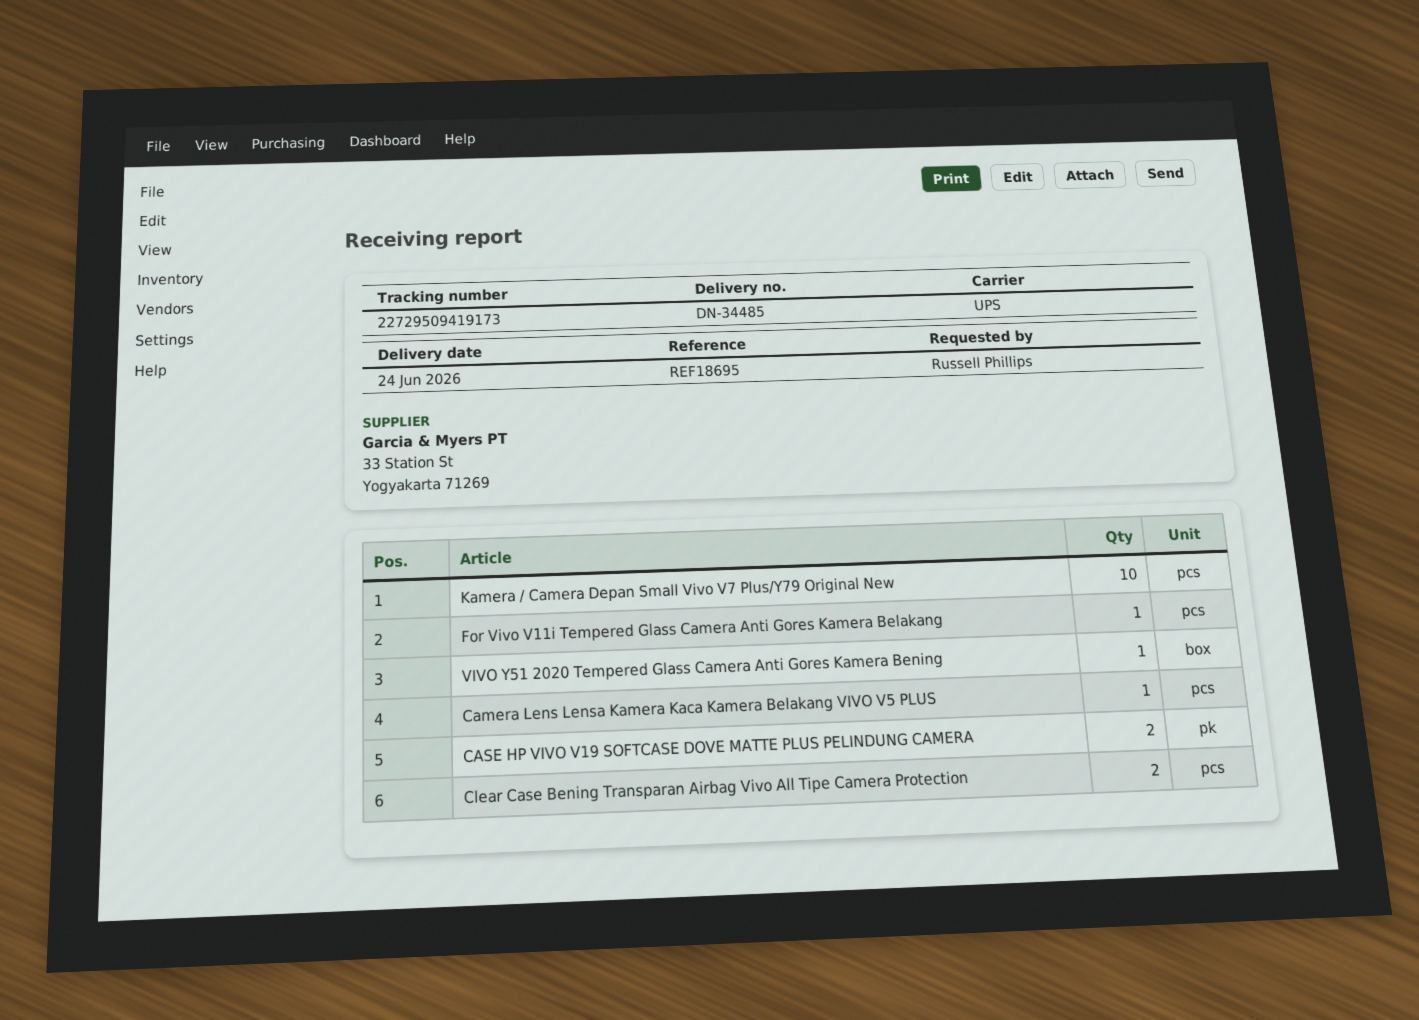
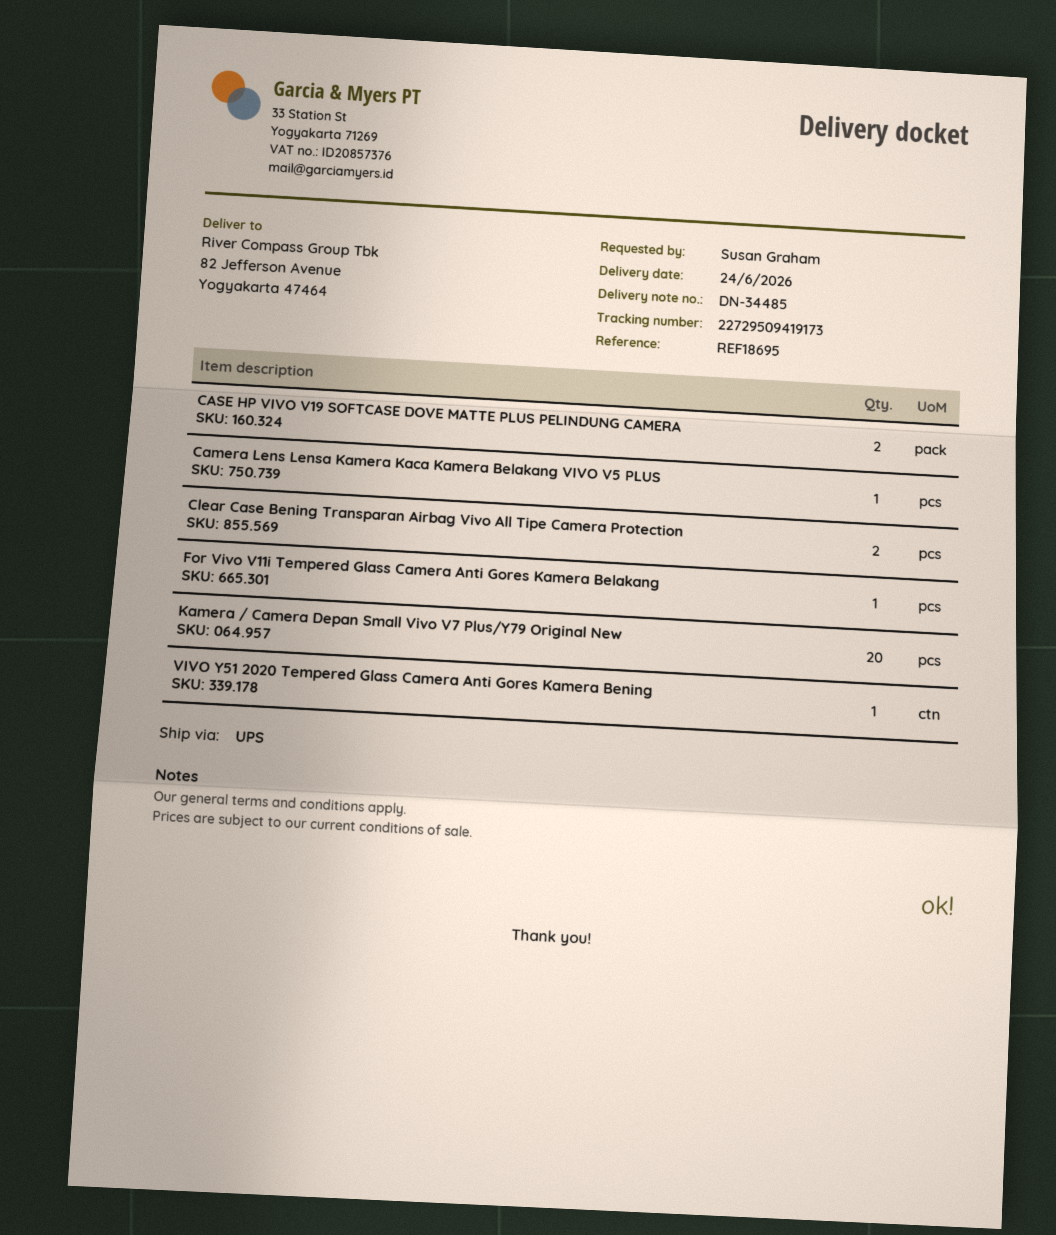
ordered by: Russell Phillips -> Susan Graham
Kamera / Camera Depan Small Vivo V7 Plus/Y79 Original New: 10 -> 20

